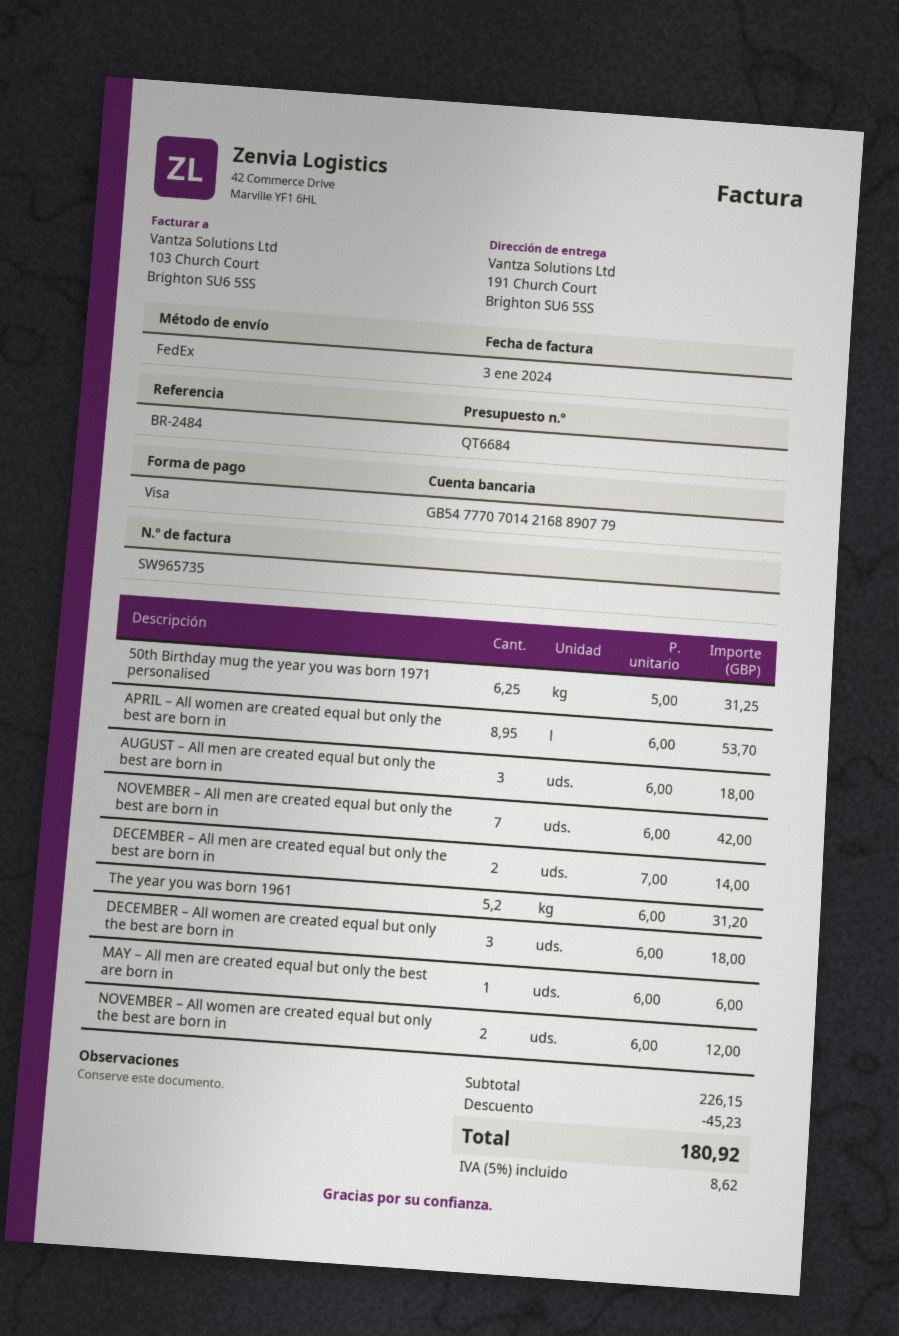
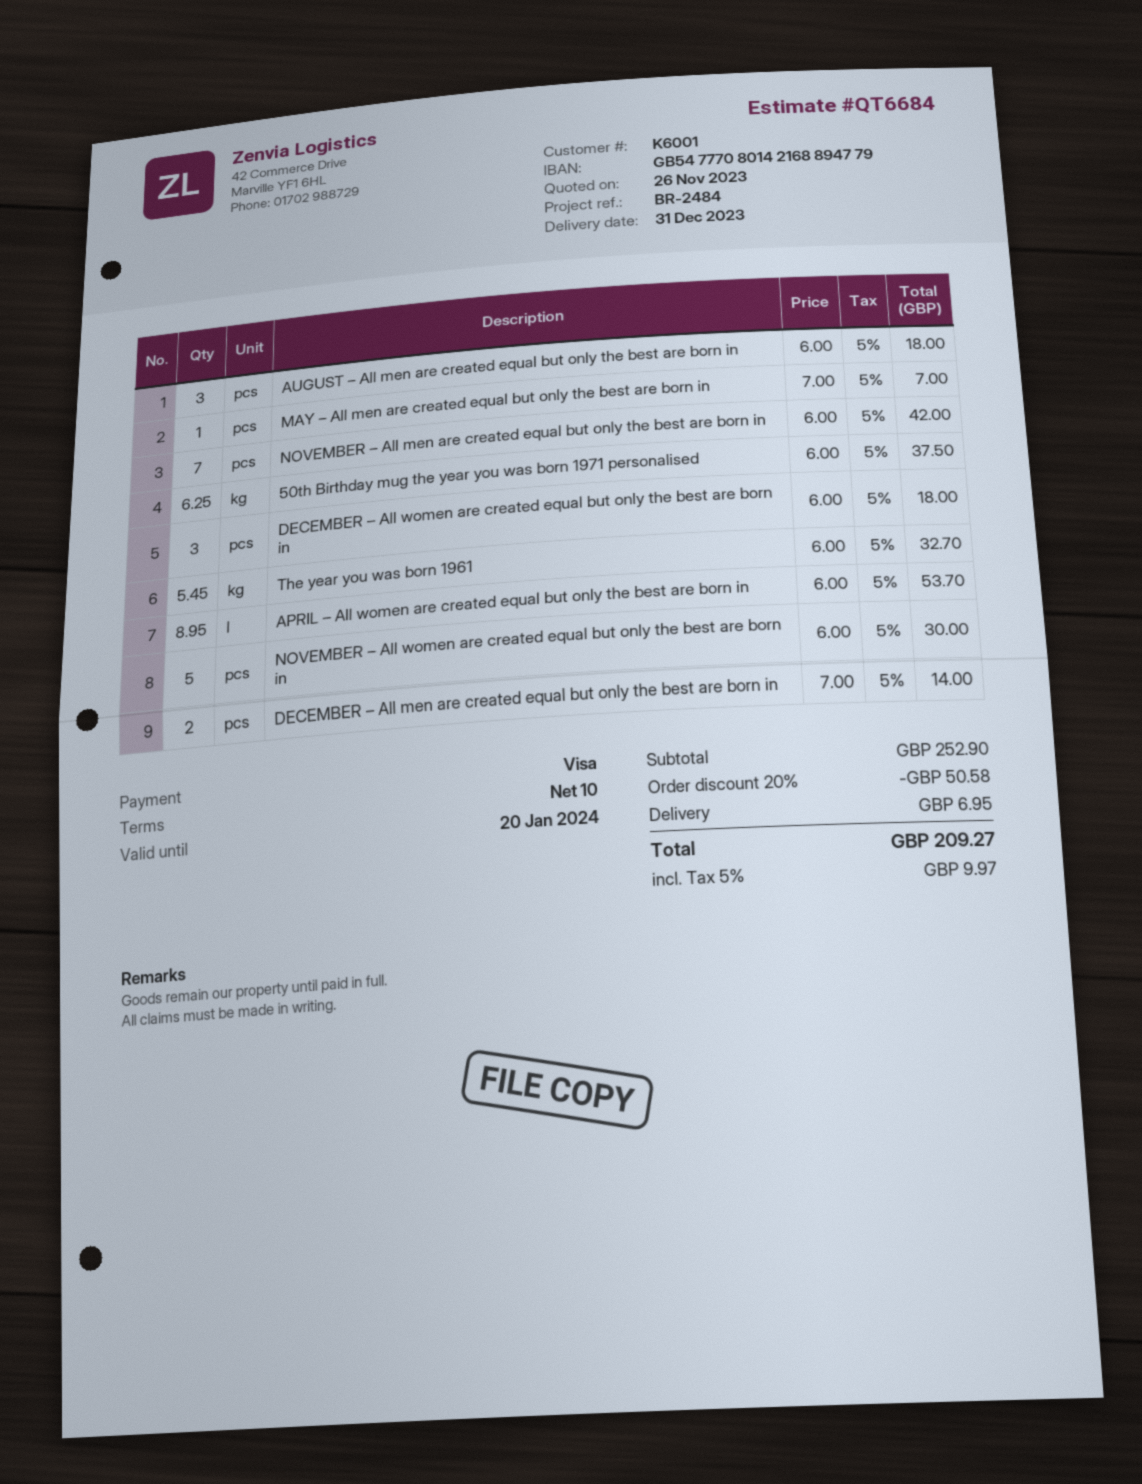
bank account: GB54777070142168890779 -> GB54777080142168894779
50th Birthday mug the year you was born 1971 personalised: 6.25 x 5.00 = 31.25 -> 6.25 x 6.00 = 37.50
The year you was born 1961: 5.2 x 6.00 = 31.20 -> 5.45 x 6.00 = 32.70
MAY – All men are created equal but only the best are born in: 1 x 6.00 = 6.00 -> 1 x 7.00 = 7.00
NOVEMBER – All women are created equal but only the best are born in: 2 x 6.00 = 12.00 -> 5 x 6.00 = 30.00
subtotal: 226.15 -> 252.90
discount: 45.23 -> 50.58
shipping: none -> 6.95
tax: 5% = 8.62 -> 5% = 9.97
total: 180.92 -> 209.27

